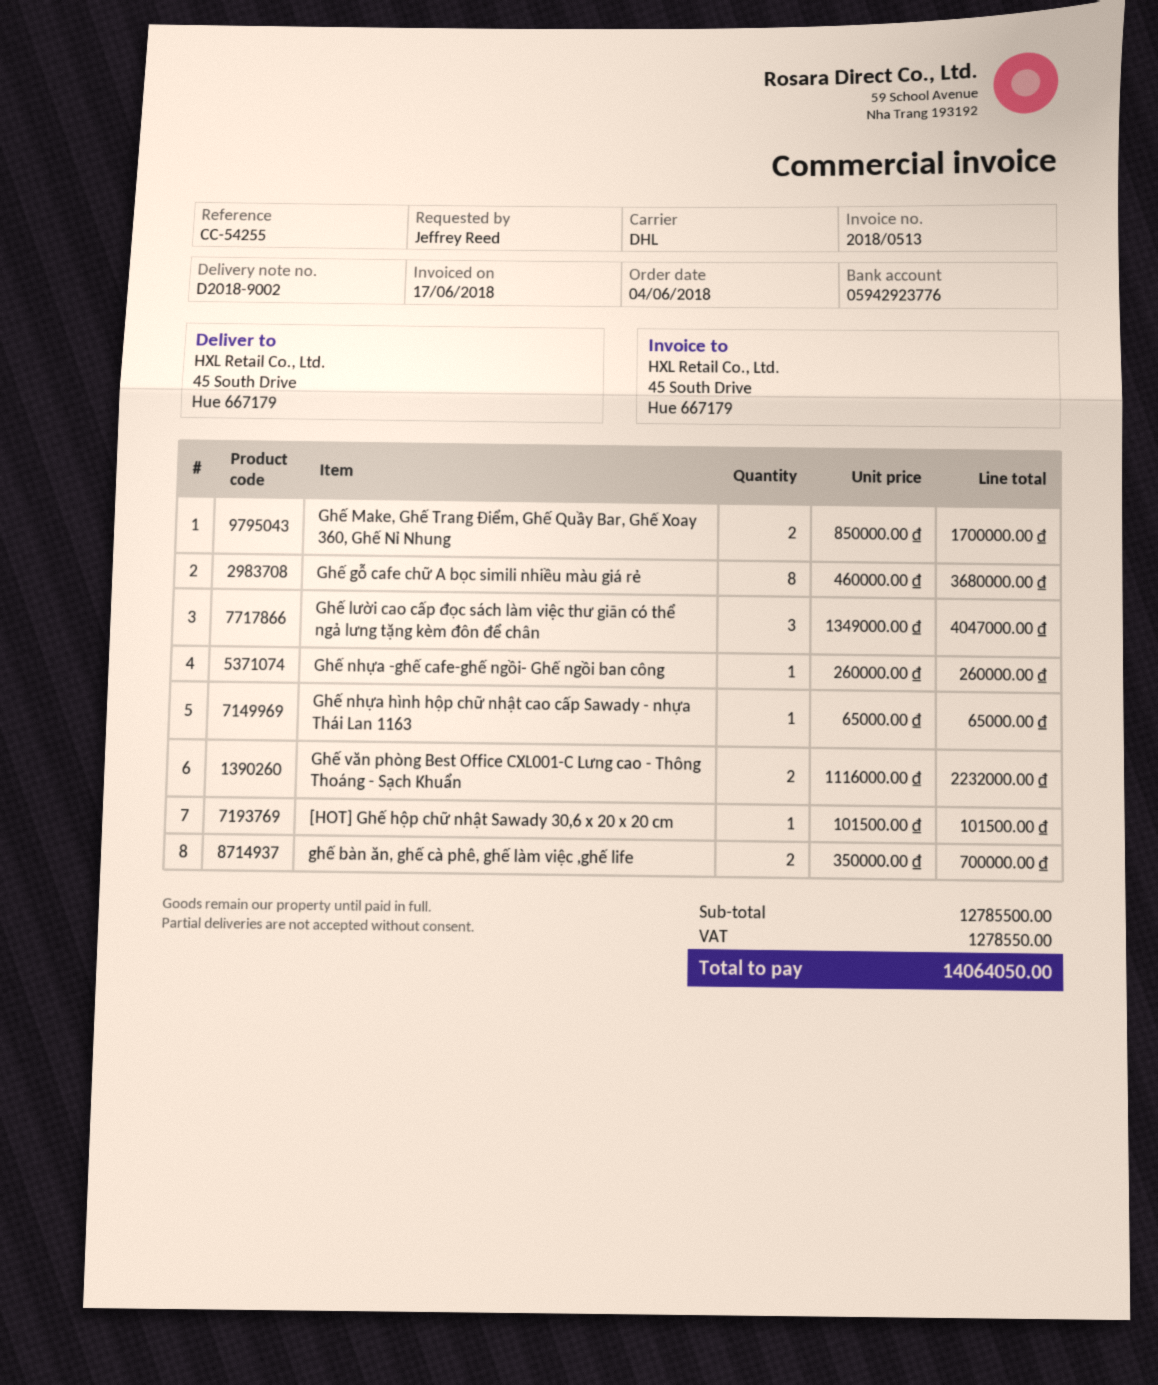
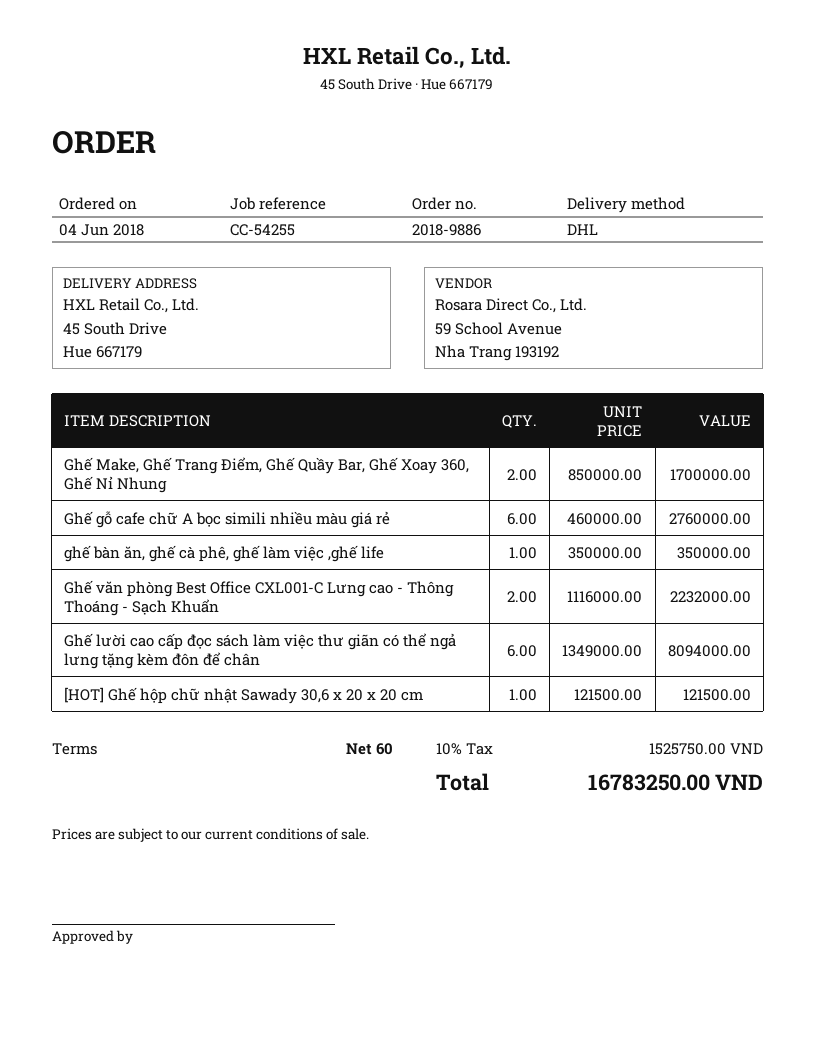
Ghế gỗ cafe chữ A bọc simili nhiều màu giá rẻ: 8 x 460000.00 = 3680000.00 -> 6 x 460000.00 = 2760000.00
Ghế lười cao cấp đọc sách làm việc thư giãn có thể ngả lưng tặng kèm đôn để chân: 3 x 1349000.00 = 4047000.00 -> 6 x 1349000.00 = 8094000.00
Ghế nhựa -ghế cafe-ghế ngồi- Ghế ngồi ban công: 1 x 260000.00 = 260000.00 -> none
Ghế nhựa hình hộp chữ nhật cao cấp Sawady - nhựa Thái Lan 1163: 1 x 65000.00 = 65000.00 -> none
[HOT] Ghế hộp chữ nhật Sawady 30,6 x 20 x 20 cm: 1 x 101500.00 = 101500.00 -> 1 x 121500.00 = 121500.00
ghế bàn ăn, ghế cà phê, ghế làm việc ,ghế life: 2 x 350000.00 = 700000.00 -> 1 x 350000.00 = 350000.00
tax: 1278550.00 -> 1525750.00
total: 14064050.00 -> 16783250.00

